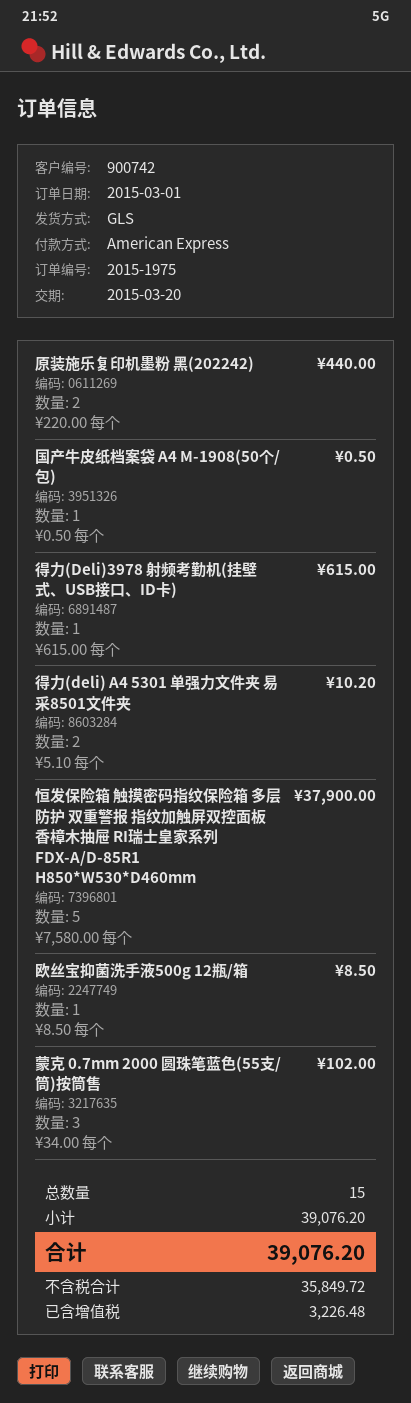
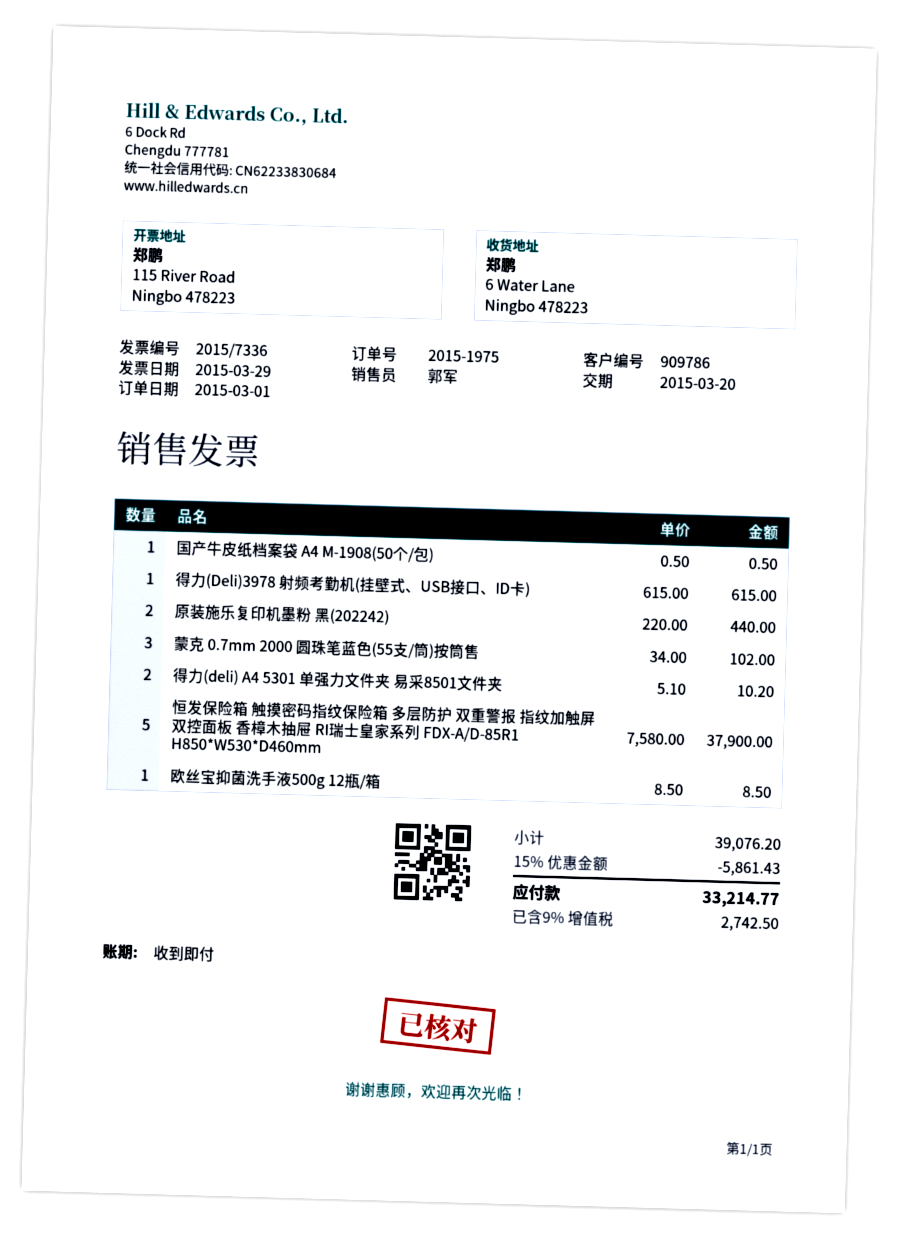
customer number: 900742 -> 909786
discount: none -> 15% = 5861.43
tax: 3226.48 -> 2742.50
total: 39076.20 -> 33214.77

